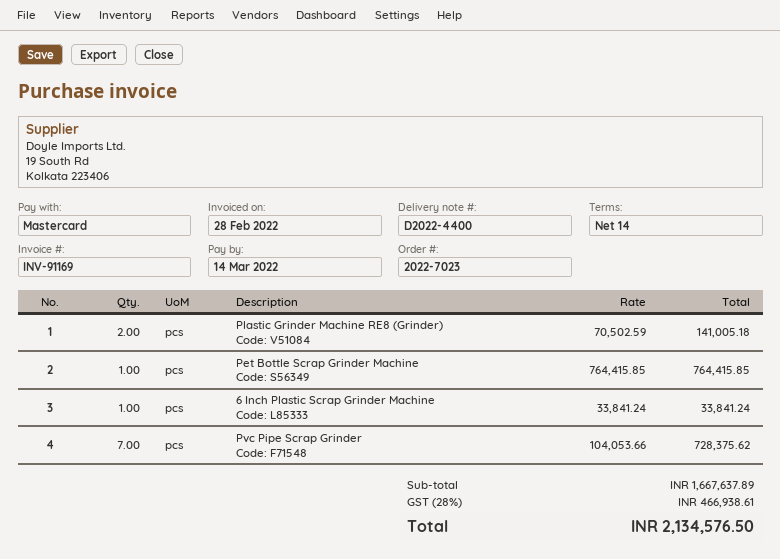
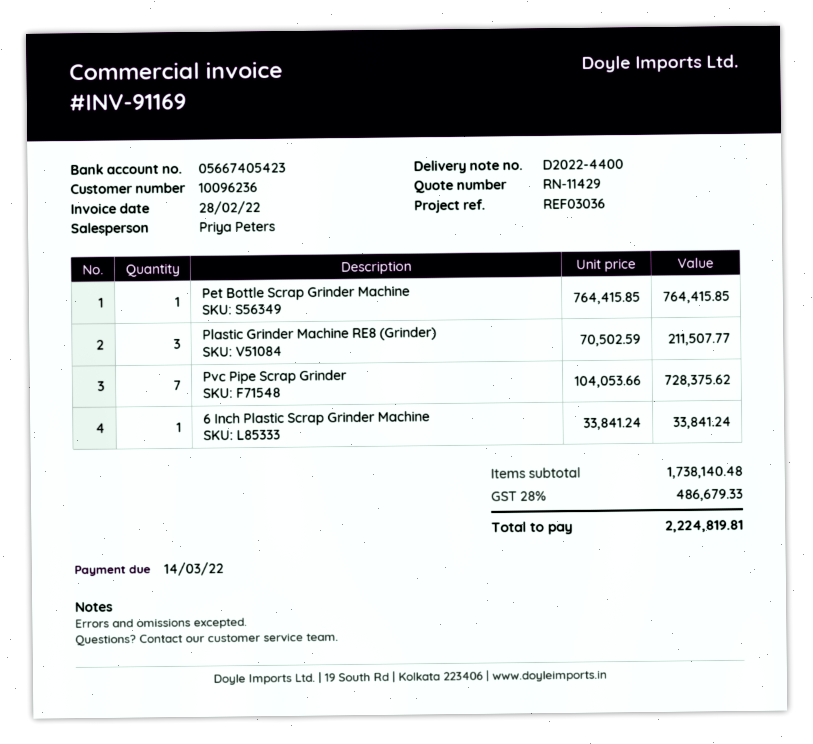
Plastic Grinder Machine RE8 (Grinder): 2 x 70502.59 = 141005.18 -> 3 x 70502.59 = 211507.77
subtotal: 1667637.89 -> 1738140.48
tax: 28% = 466938.61 -> 28% = 486679.33
total: 2134576.50 -> 2224819.81

